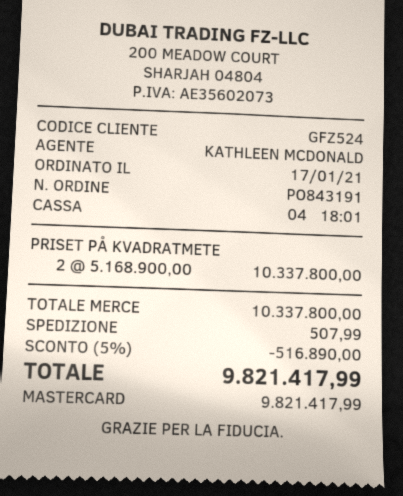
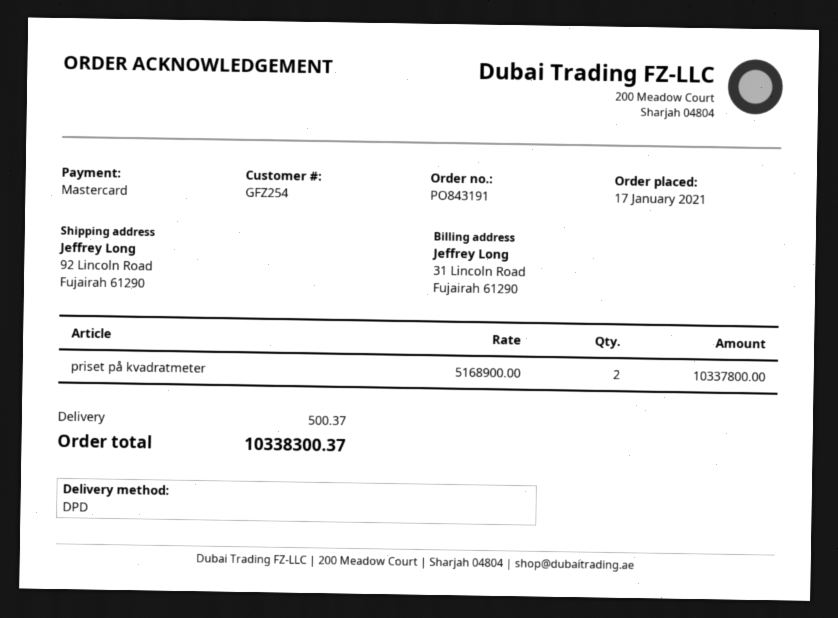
customer number: GFZ524 -> GFZ254
discount: 5% = 516890.00 -> none
shipping: 507.99 -> 500.37
total: 9821417.99 -> 10338300.37

